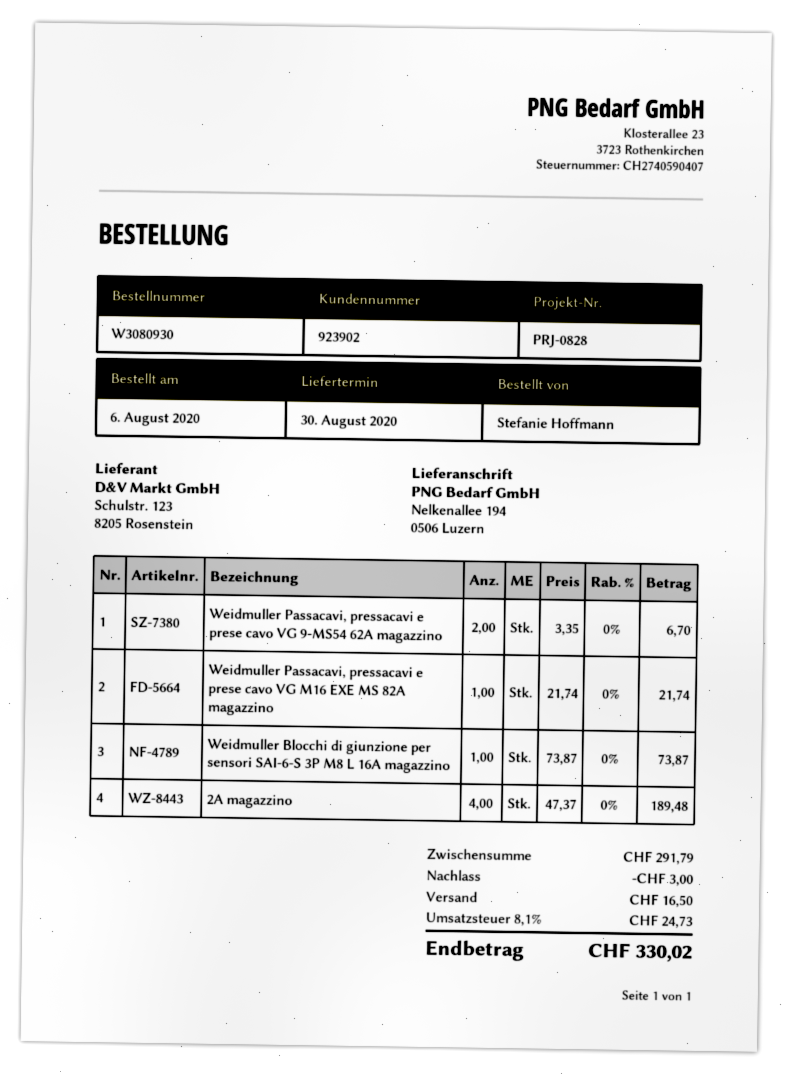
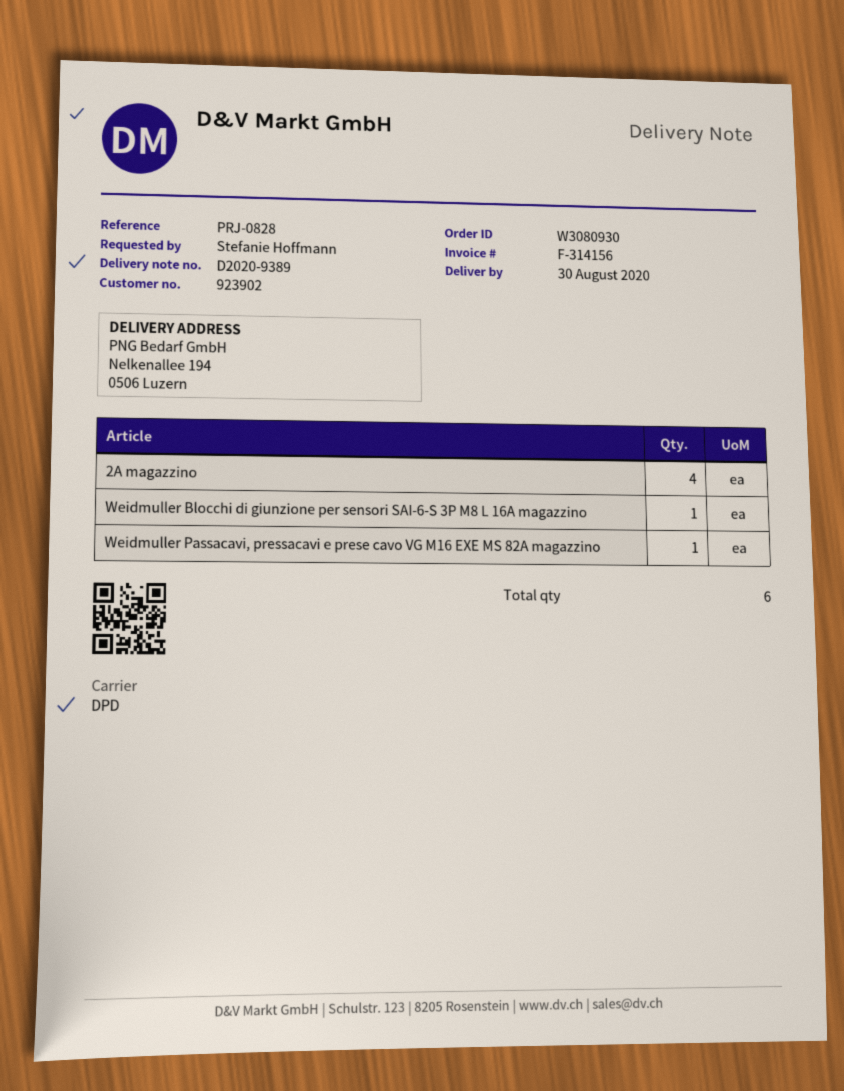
Weidmuller Passacavi, pressacavi e prese cavo VG 9-MS54 62A magazzino: 2 -> none

